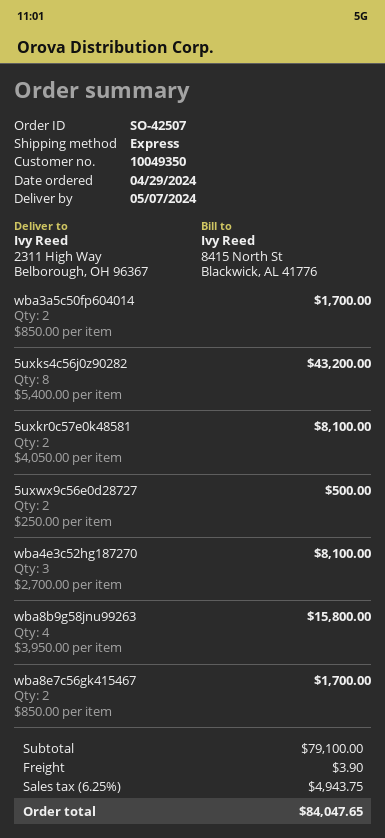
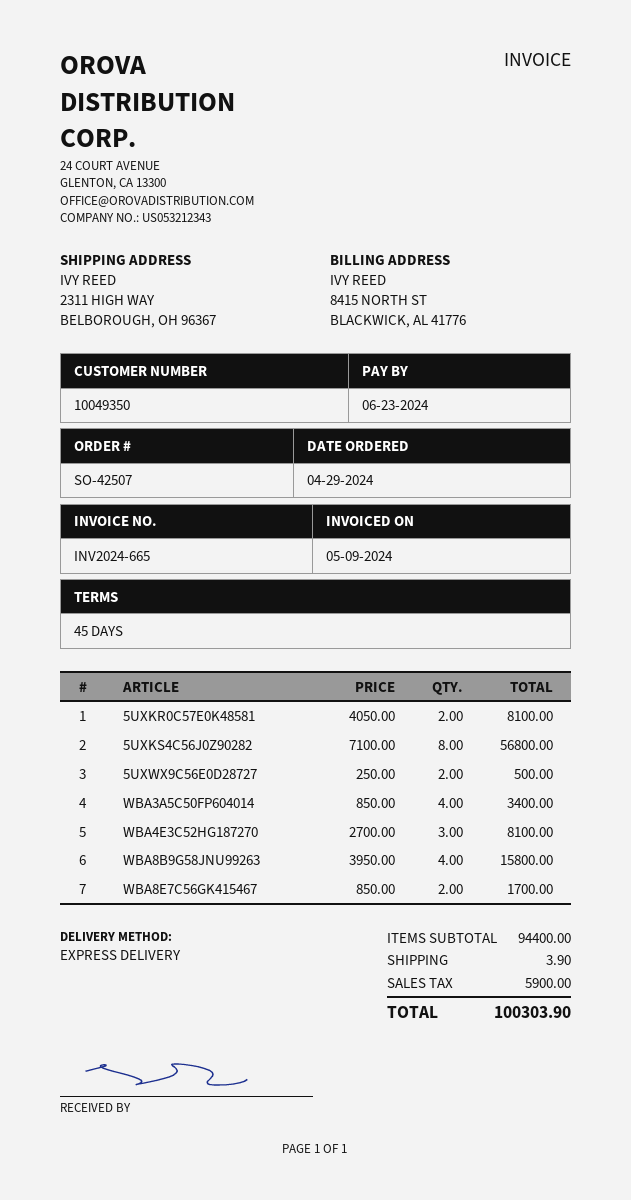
wba3a5c50fp604014: 2 x 850.00 = 1700.00 -> 4 x 850.00 = 3400.00
5uxks4c56j0z90282: 8 x 5400.00 = 43200.00 -> 8 x 7100.00 = 56800.00
subtotal: 79100.00 -> 94400.00
tax: 4943.75 -> 5900.00
total: 84047.65 -> 100303.90

